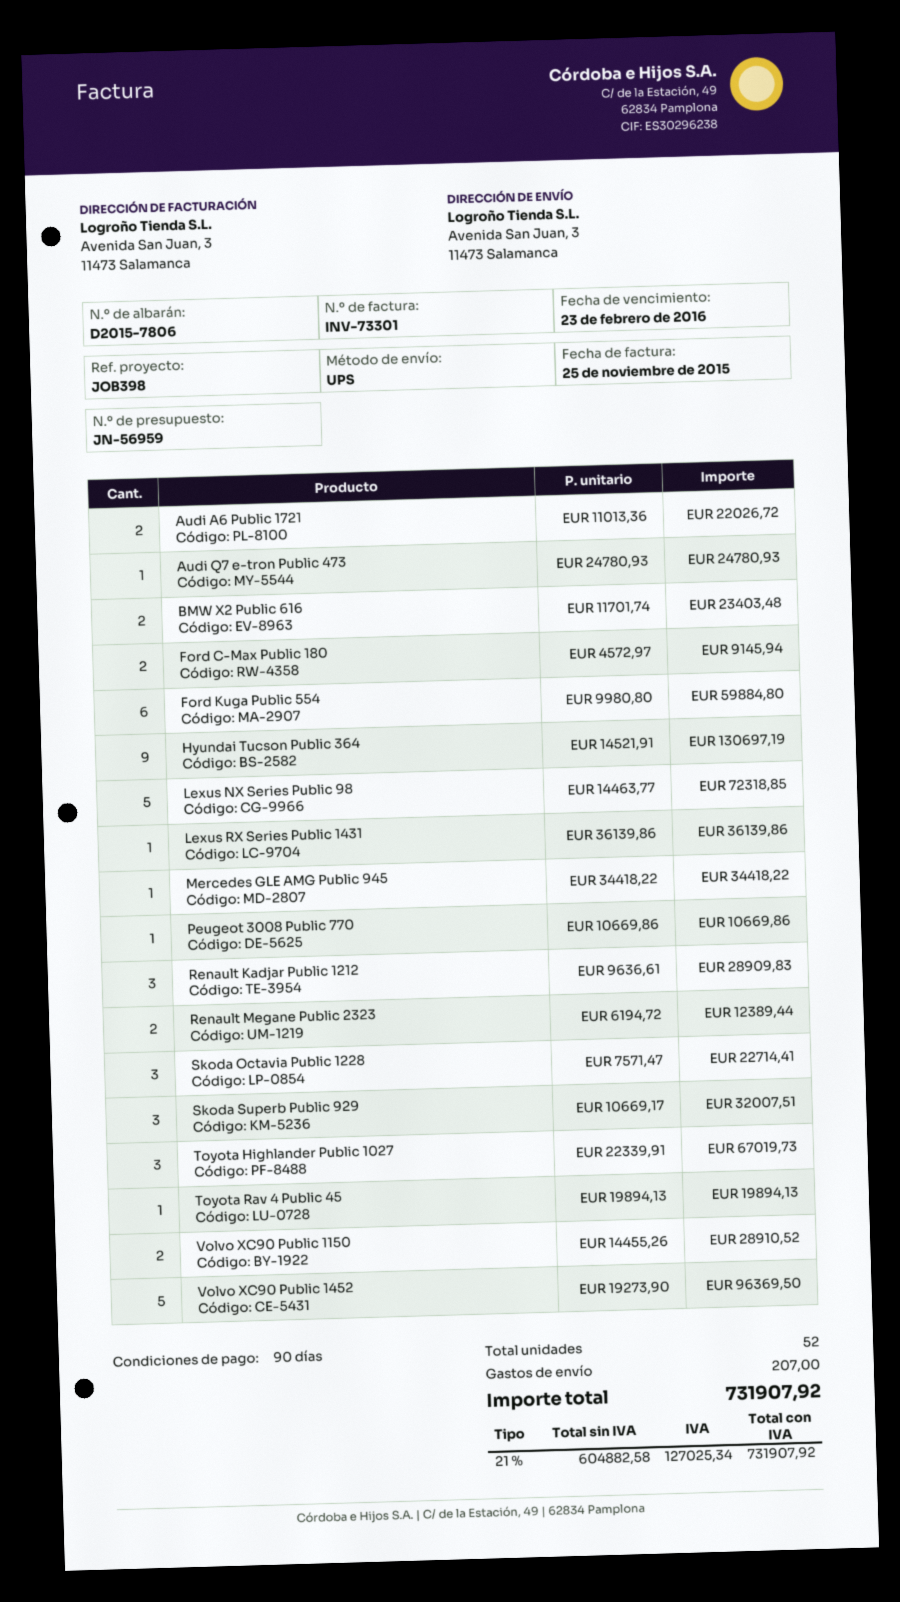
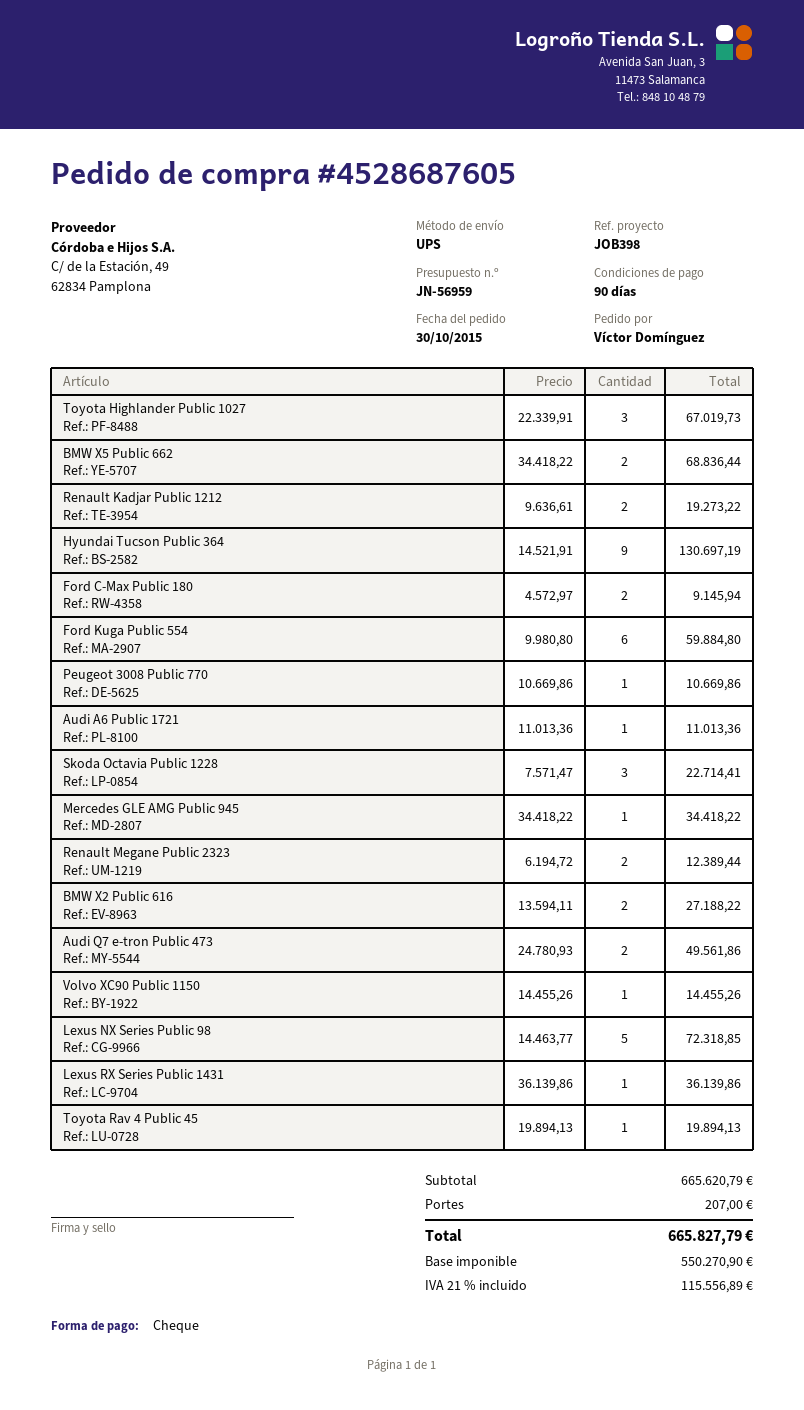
Audi A6 Public 1721: 2 x 11013.36 = 22026.72 -> 1 x 11013.36 = 11013.36
Audi Q7 e-tron Public 473: 1 x 24780.93 = 24780.93 -> 2 x 24780.93 = 49561.86
BMW X2 Public 616: 2 x 11701.74 = 23403.48 -> 2 x 13594.11 = 27188.22
Renault Kadjar Public 1212: 3 x 9636.61 = 28909.83 -> 2 x 9636.61 = 19273.22
Skoda Superb Public 929: 3 x 10669.17 = 32007.51 -> none
Volvo XC90 Public 1150: 2 x 14455.26 = 28910.52 -> 1 x 14455.26 = 14455.26
Volvo XC90 Public 1452: 5 x 19273.90 = 96369.50 -> none
BMW X5 Public 662: none -> 2 x 34418.22 = 68836.44
net: 604882.58 -> 550270.90
tax: 21% = 127025.34 -> 21% = 115556.89
total: 731907.92 -> 665827.79

